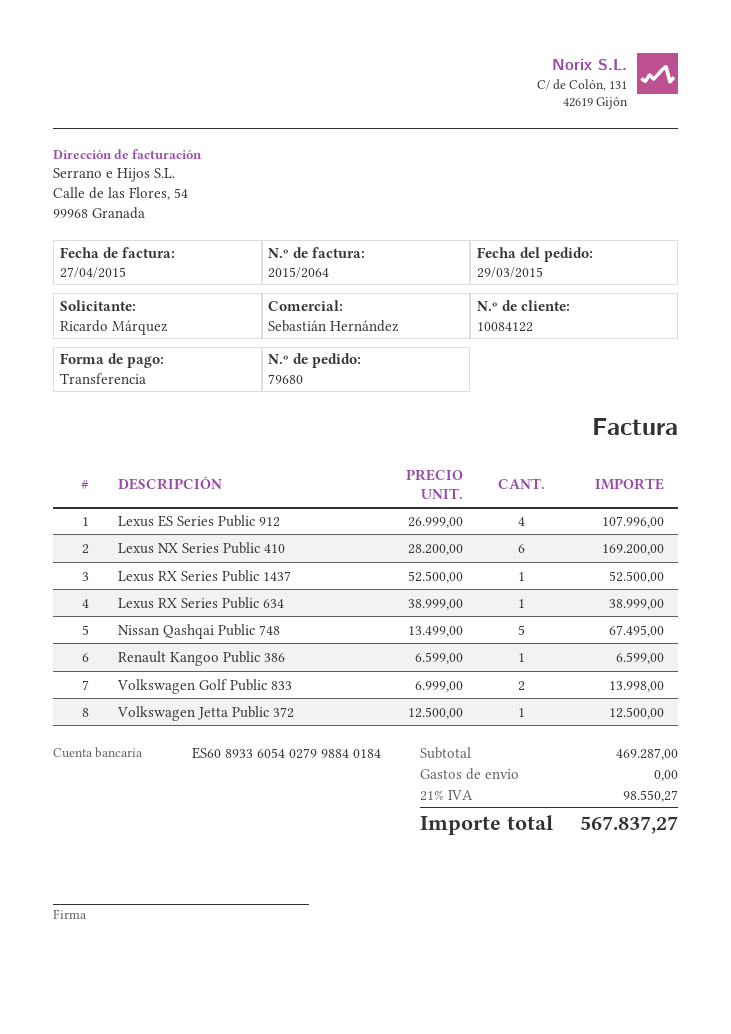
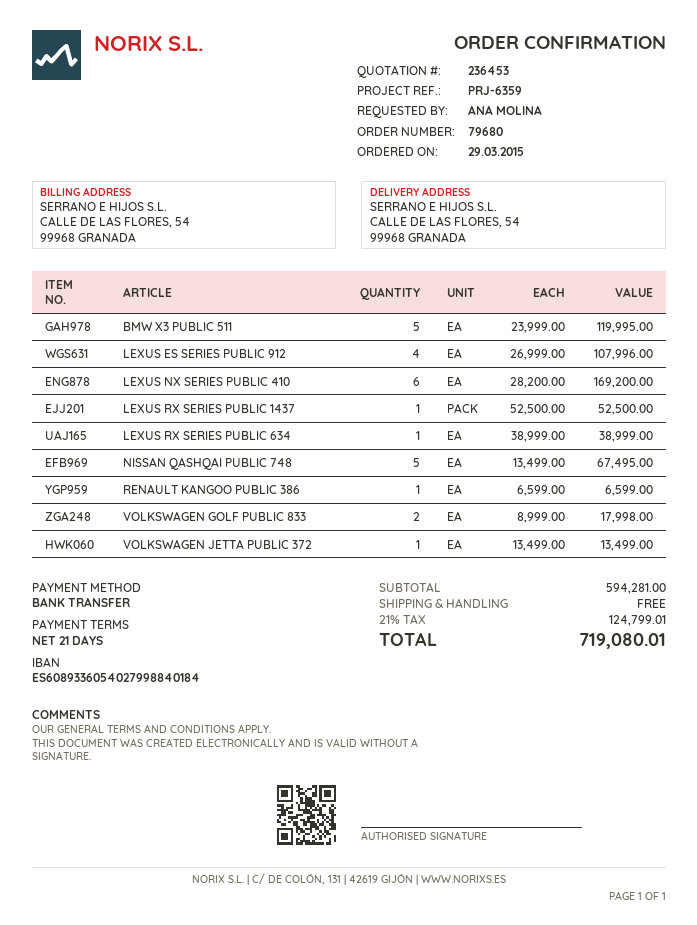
ordered by: Ricardo Márquez -> ANA MOLINA
Volkswagen Golf Public 833: 2 x 6999.00 = 13998.00 -> 2 x 8999.00 = 17998.00
Volkswagen Jetta Public 372: 1 x 12500.00 = 12500.00 -> 1 x 13499.00 = 13499.00
BMW X3 PUBLIC 511: none -> 5 x 23999.00 = 119995.00
subtotal: 469287.00 -> 594281.00
tax: 21% = 98550.27 -> 21% = 124799.01
total: 567837.27 -> 719080.01

